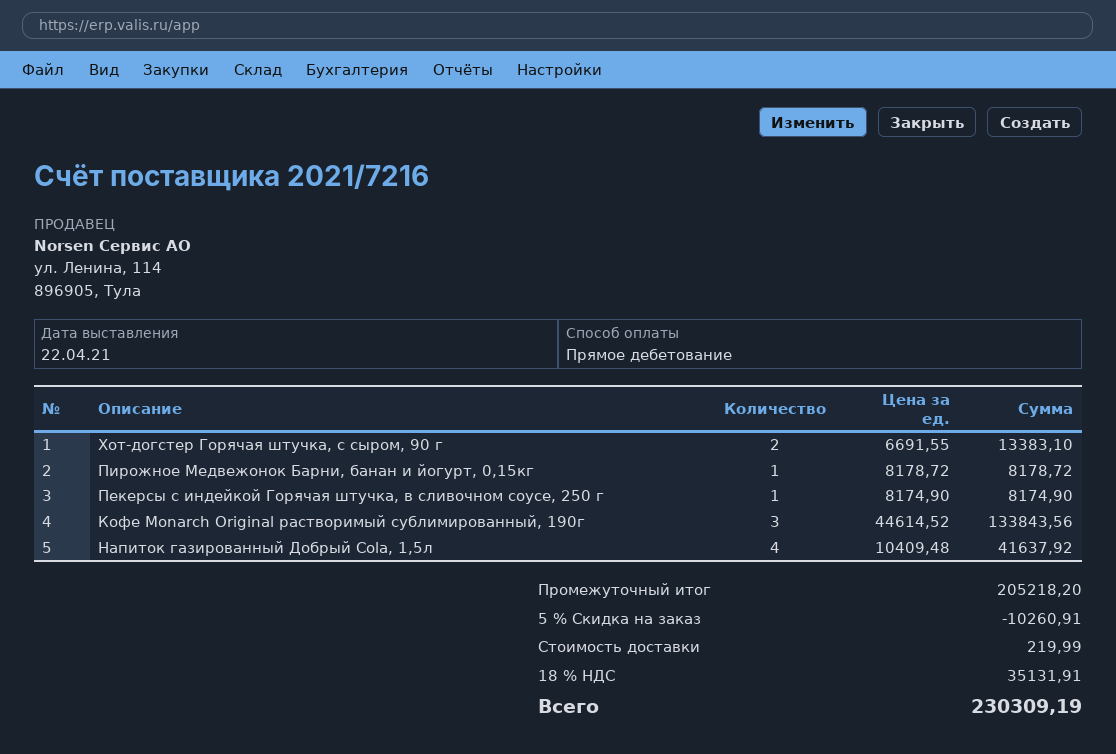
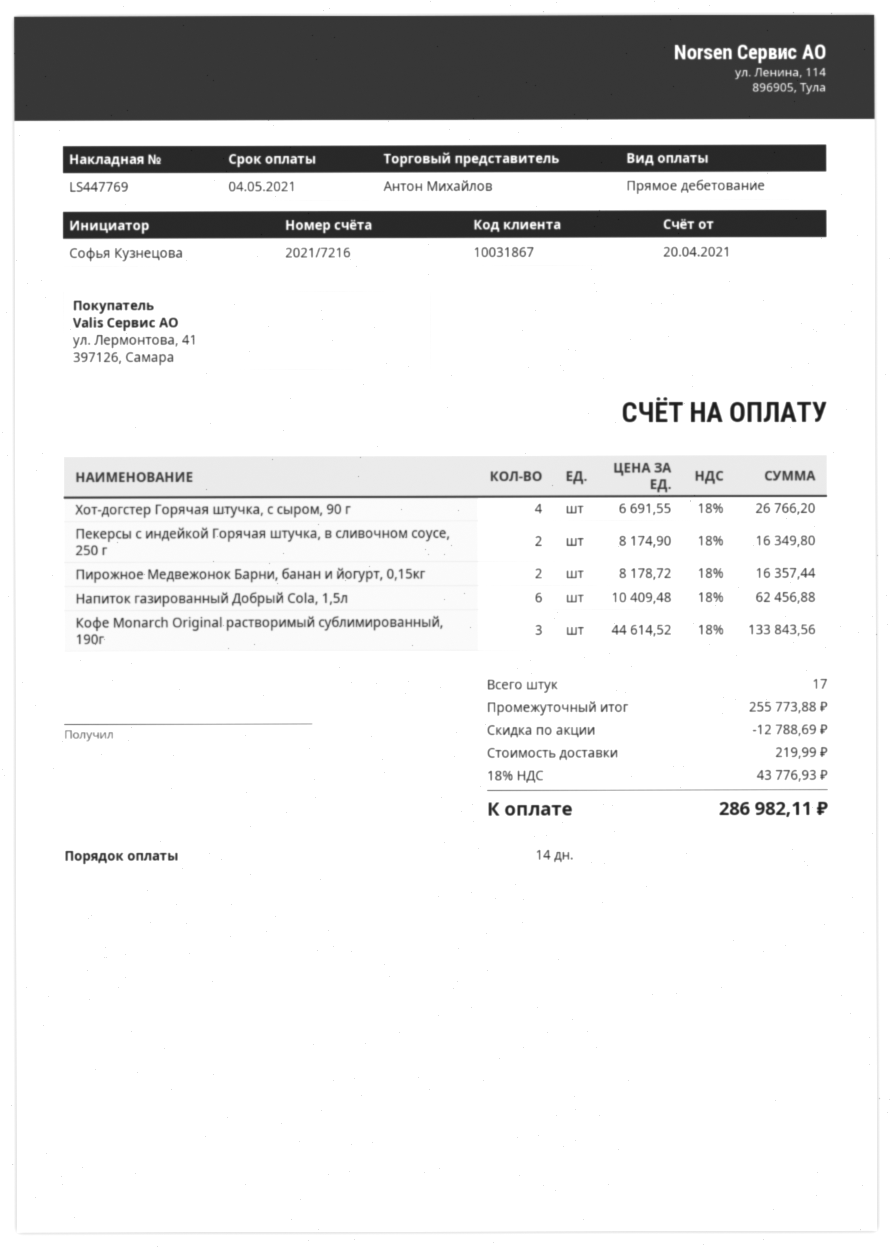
invoice date: 2021-04-22 -> 2021-04-20
Хот-догстер Горячая штучка, с сыром, 90 г: 2 x 6691.55 = 13383.10 -> 4 x 6691.55 = 26766.20
Пирожное Медвежонок Барни, банан и йогурт, 0,15кг: 1 x 8178.72 = 8178.72 -> 2 x 8178.72 = 16357.44
Пекерсы с индейкой Горячая штучка, в сливочном соусе, 250 г: 1 x 8174.90 = 8174.90 -> 2 x 8174.90 = 16349.80
Напиток газированный Добрый Cola, 1,5л: 4 x 10409.48 = 41637.92 -> 6 x 10409.48 = 62456.88
subtotal: 205218.20 -> 255773.88
discount: 10260.91 -> 12788.69
tax: 18% = 35131.91 -> 18% = 43776.93
total: 230309.19 -> 286982.11

